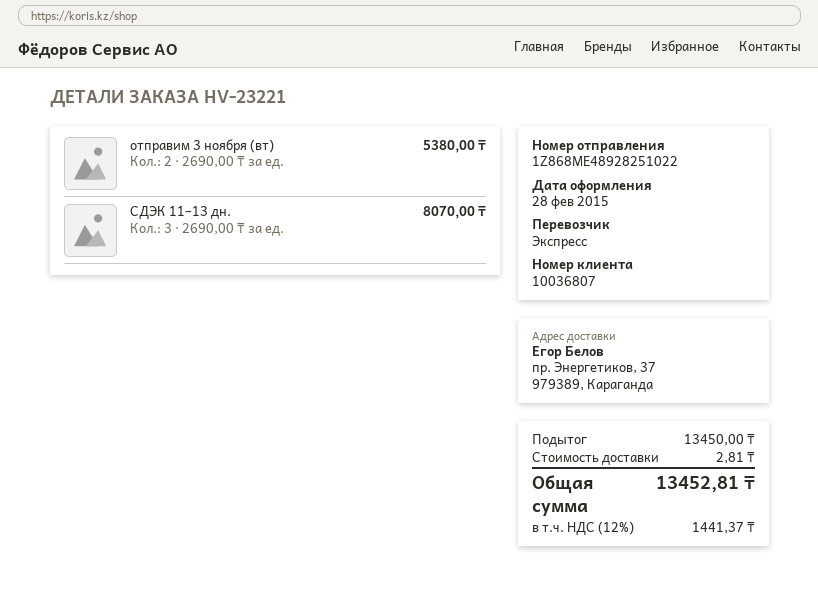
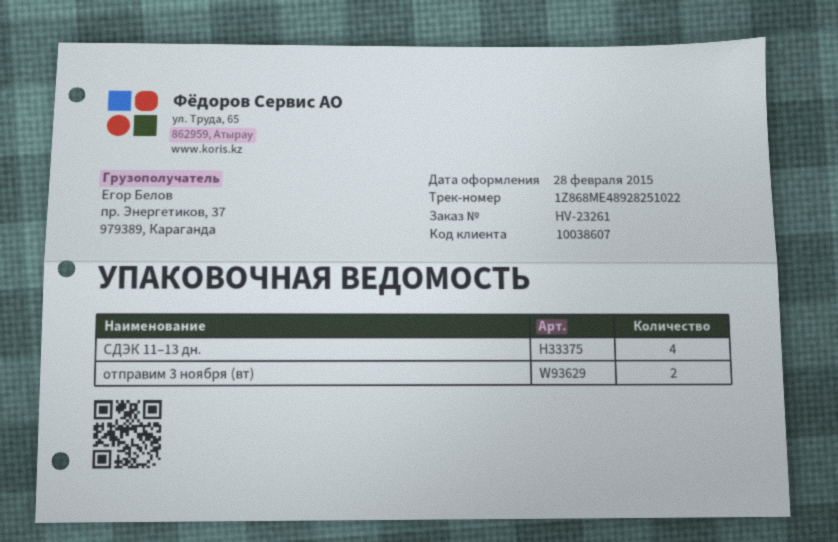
order number: HV-23221 -> HV-23261
customer number: 10036807 -> 10038607
СДЭК 11–13 дн.: 3 -> 4

